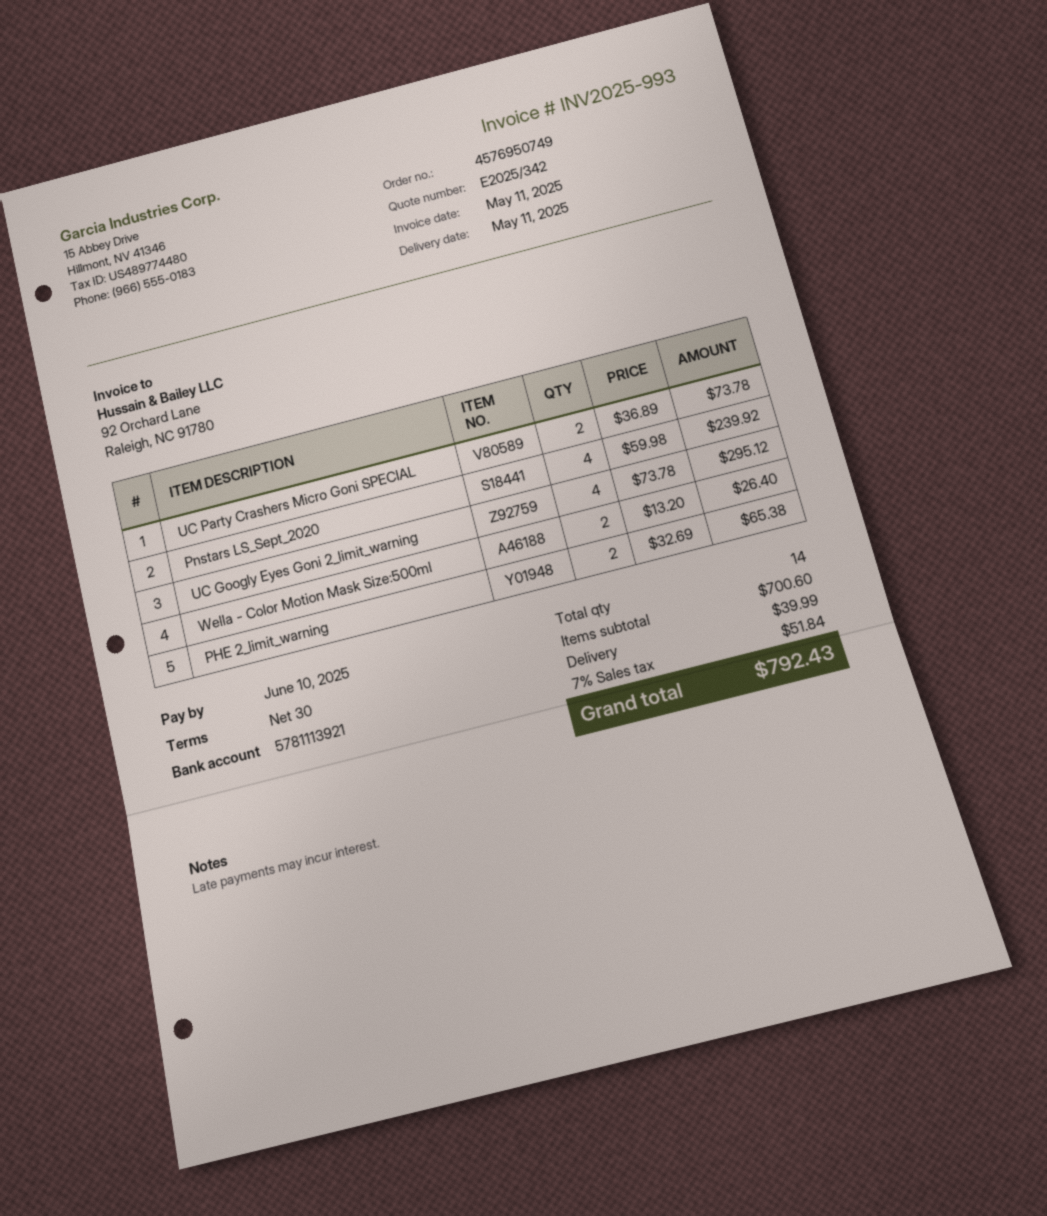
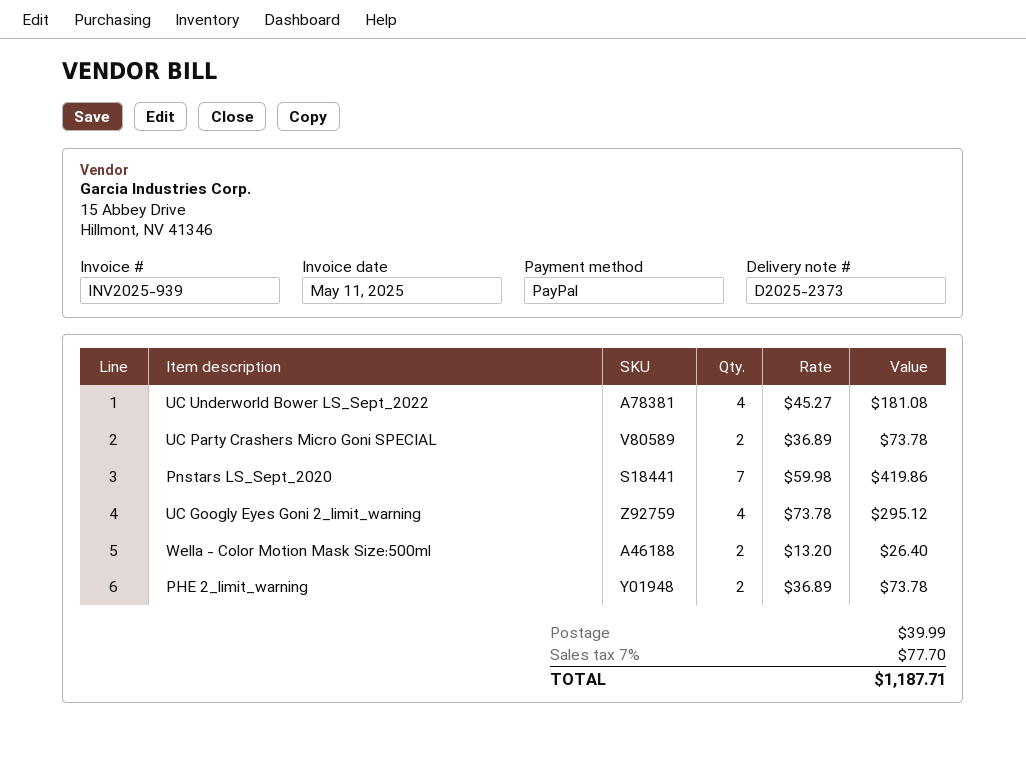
invoice number: INV2025-993 -> INV2025-939
Pnstars LS_Sept_2020: 4 x 59.98 = 239.92 -> 7 x 59.98 = 419.86
PHE 2_limit_warning: 2 x 32.69 = 65.38 -> 2 x 36.89 = 73.78
UC Underworld Bower LS_Sept_2022: none -> 4 x 45.27 = 181.08
tax: 7% = 51.84 -> 7% = 77.70
total: 792.43 -> 1187.71

